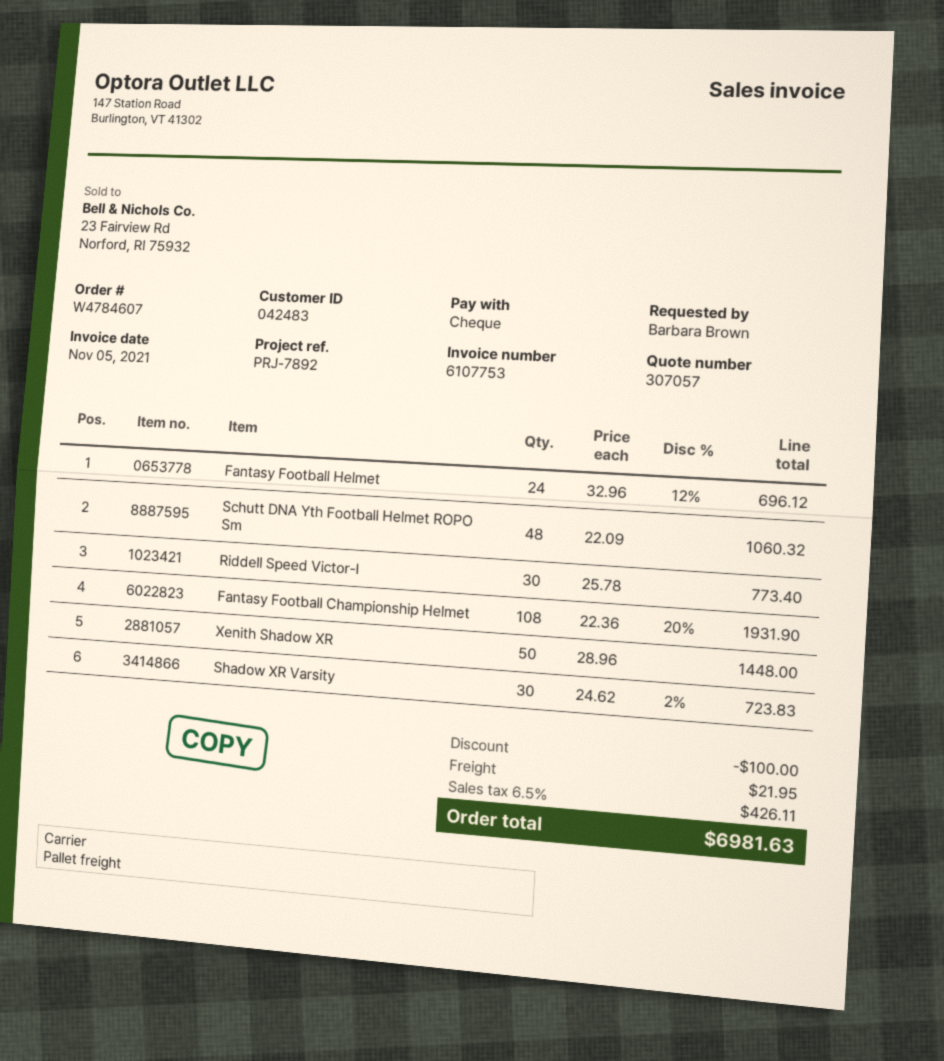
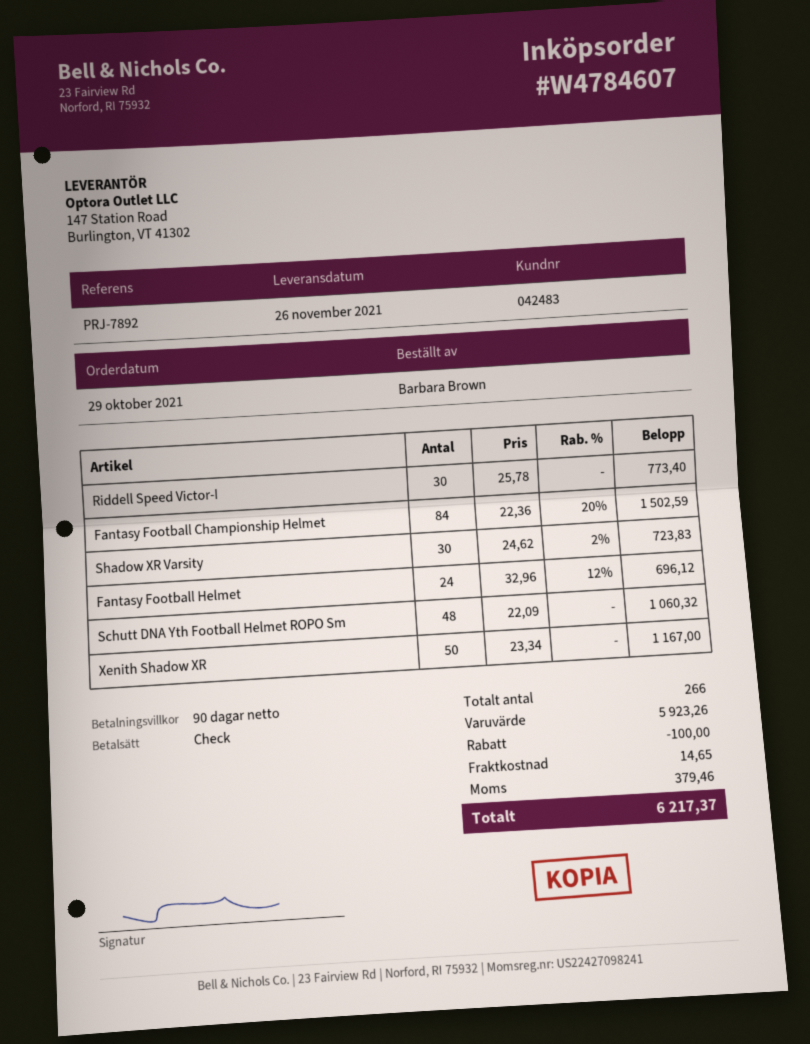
Fantasy Football Championship Helmet: 108 x 22.36 - 20% = 1931.90 -> 84 x 22.36 - 20% = 1502.59
Xenith Shadow XR: 50 x 28.96 = 1448.00 -> 50 x 23.34 = 1167.00
shipping: 21.95 -> 14.65
tax: 426.11 -> 379.46
total: 6981.63 -> 6217.37

